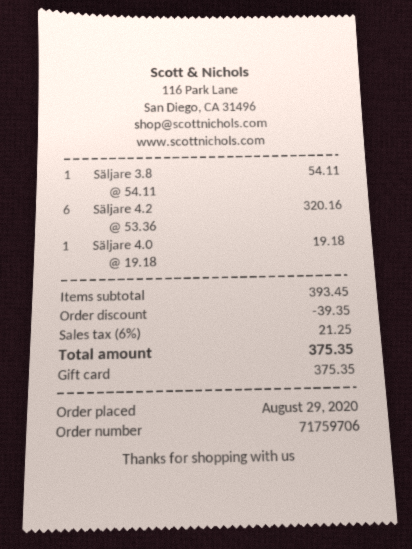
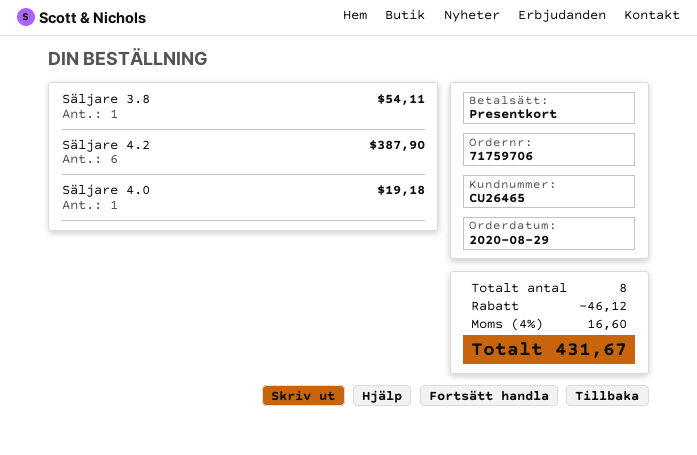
Säljare 4.2: 6 for 320.16 -> 6 for 387.90
discount: 39.35 -> 46.12
tax: 6% = 21.25 -> 4% = 16.60
total: 375.35 -> 431.67

